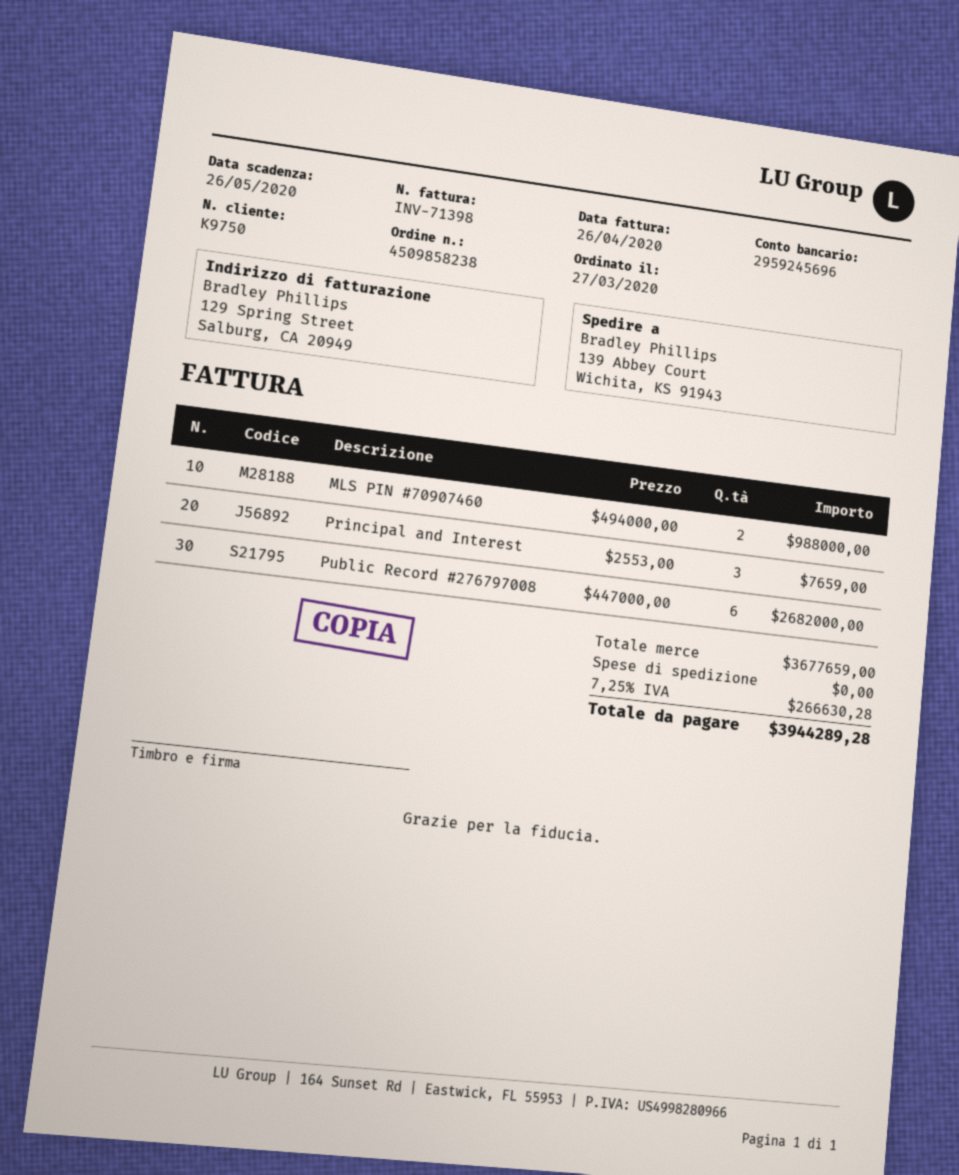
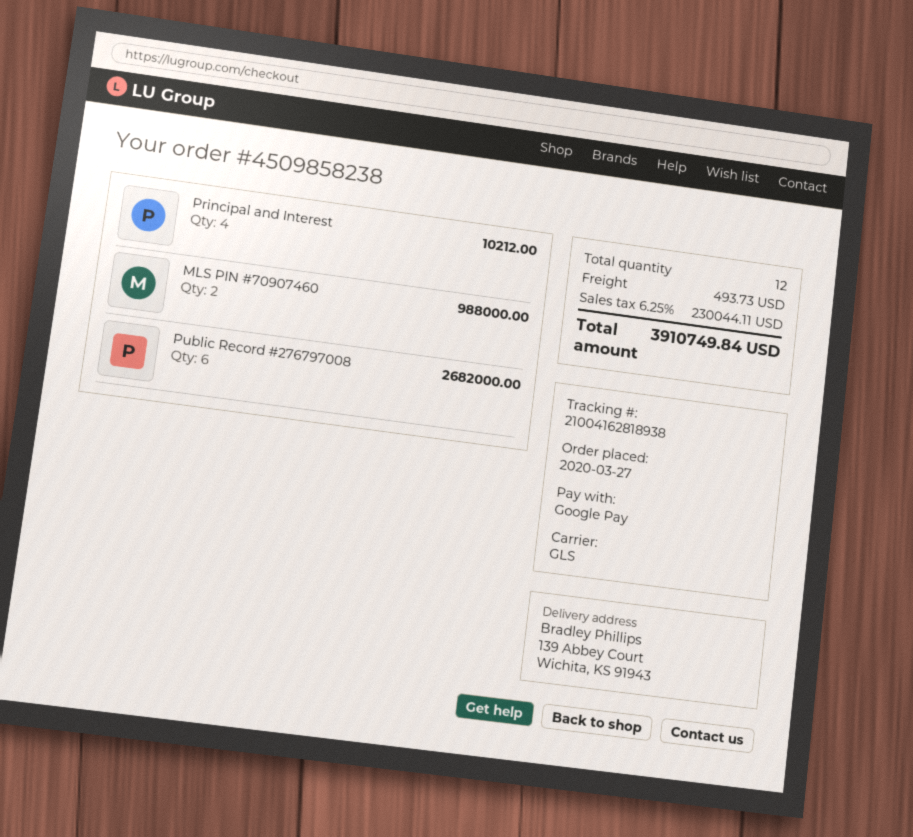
Principal and Interest: 3 for 7659.00 -> 4 for 10212.00
shipping: 0.00 -> 493.73
tax: 7.25% = 266630.28 -> 6.25% = 230044.11
total: 3944289.28 -> 3910749.84

